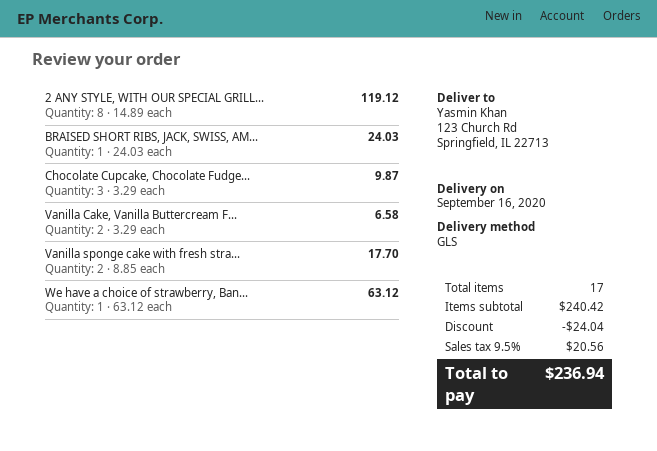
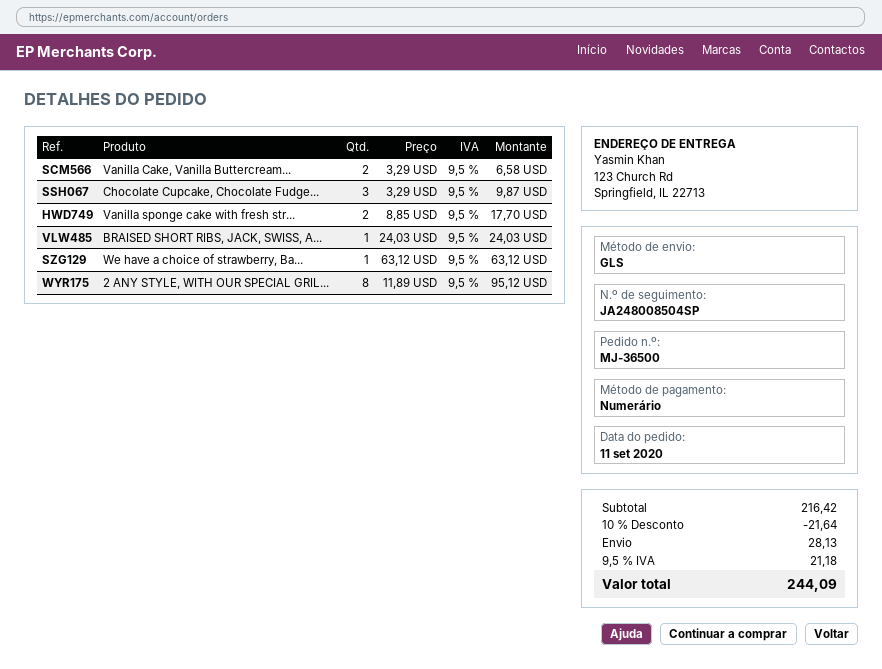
2 ANY STYLE, WITH OUR SPECIAL GRILL...: 8 x 14.89 = 119.12 -> 8 x 11.89 = 95.12
subtotal: 240.42 -> 216.42
discount: 24.04 -> 21.64
shipping: none -> 28.13
tax: 9.5% = 20.56 -> 9.5% = 21.18
total: 236.94 -> 244.09

